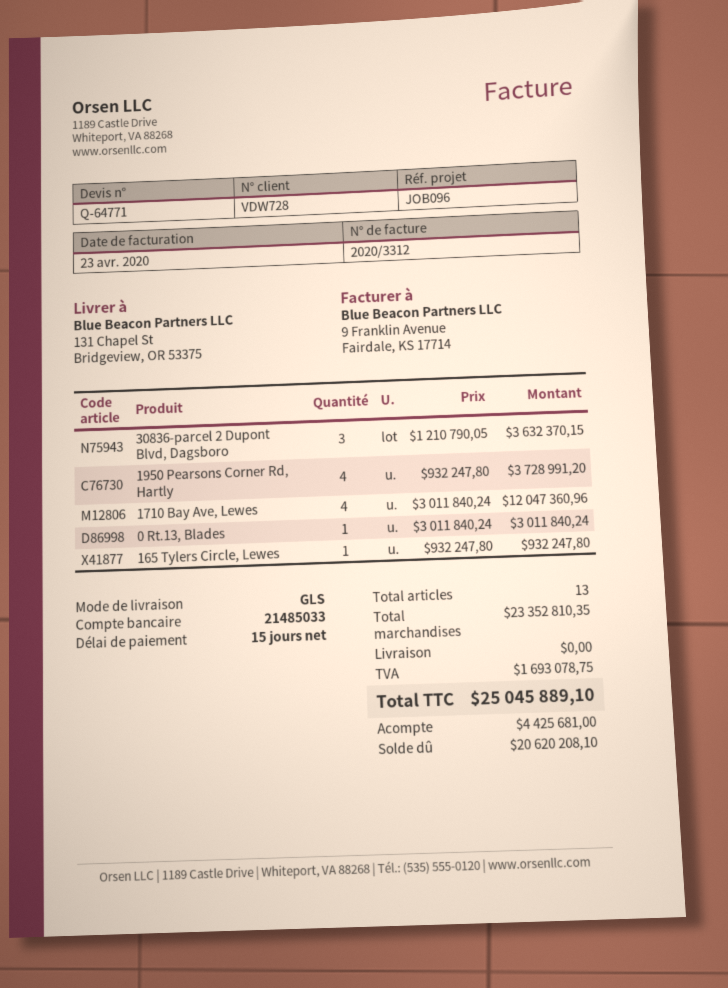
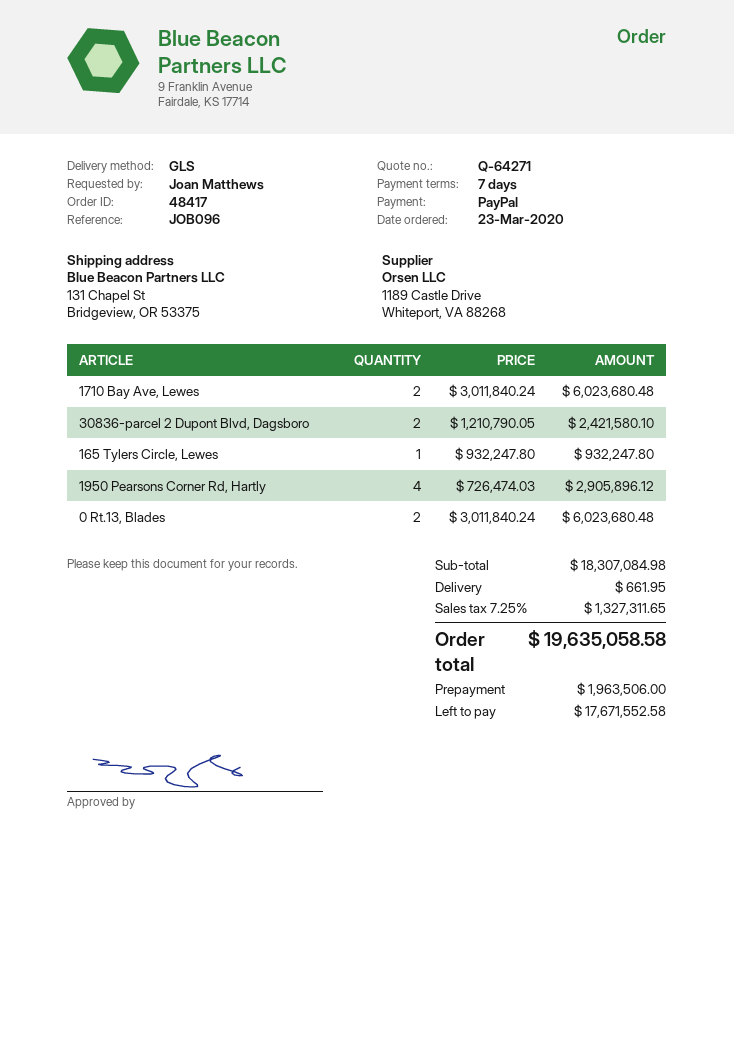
quote number: Q-64771 -> Q-64271
payment terms: 15 days -> 7 days
30836-parcel 2 Dupont Blvd, Dagsboro: 3 x 1210790.05 = 3632370.15 -> 2 x 1210790.05 = 2421580.10
1950 Pearsons Corner Rd, Hartly: 4 x 932247.80 = 3728991.20 -> 4 x 726474.03 = 2905896.12
1710 Bay Ave, Lewes: 4 x 3011840.24 = 12047360.96 -> 2 x 3011840.24 = 6023680.48
0 Rt.13, Blades: 1 x 3011840.24 = 3011840.24 -> 2 x 3011840.24 = 6023680.48
subtotal: 23352810.35 -> 18307084.98
shipping: 0.00 -> 661.95
tax: 1693078.75 -> 1327311.65
total: 25045889.10 -> 19635058.58
deposit: 4425681.00 -> 1963506.00
balance: 20620208.10 -> 17671552.58

